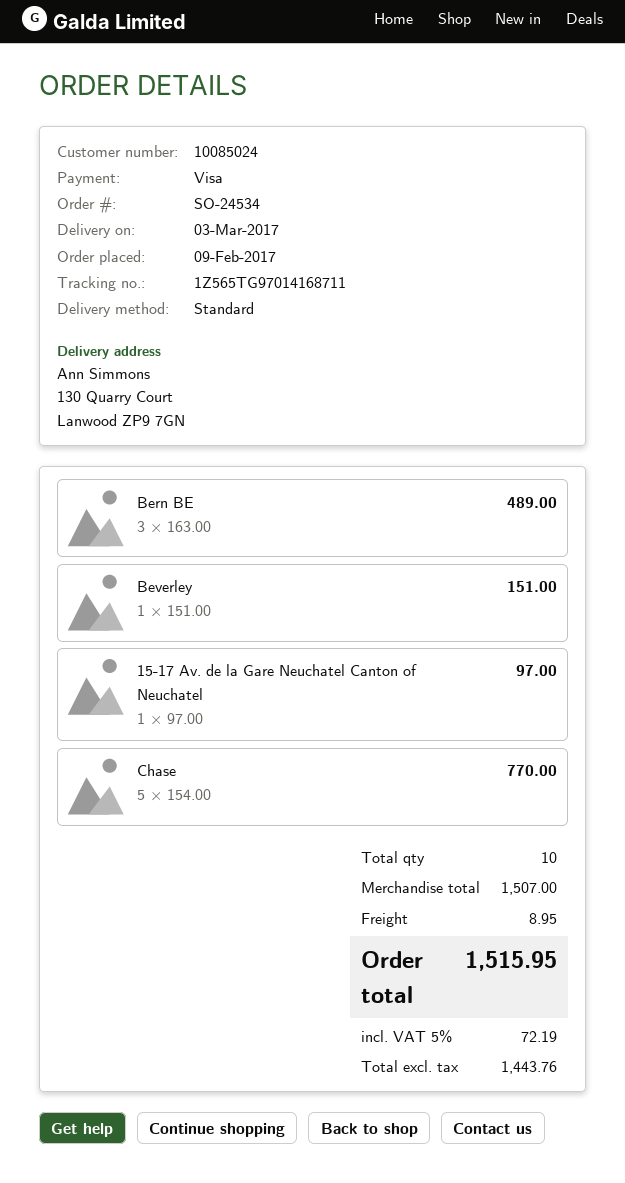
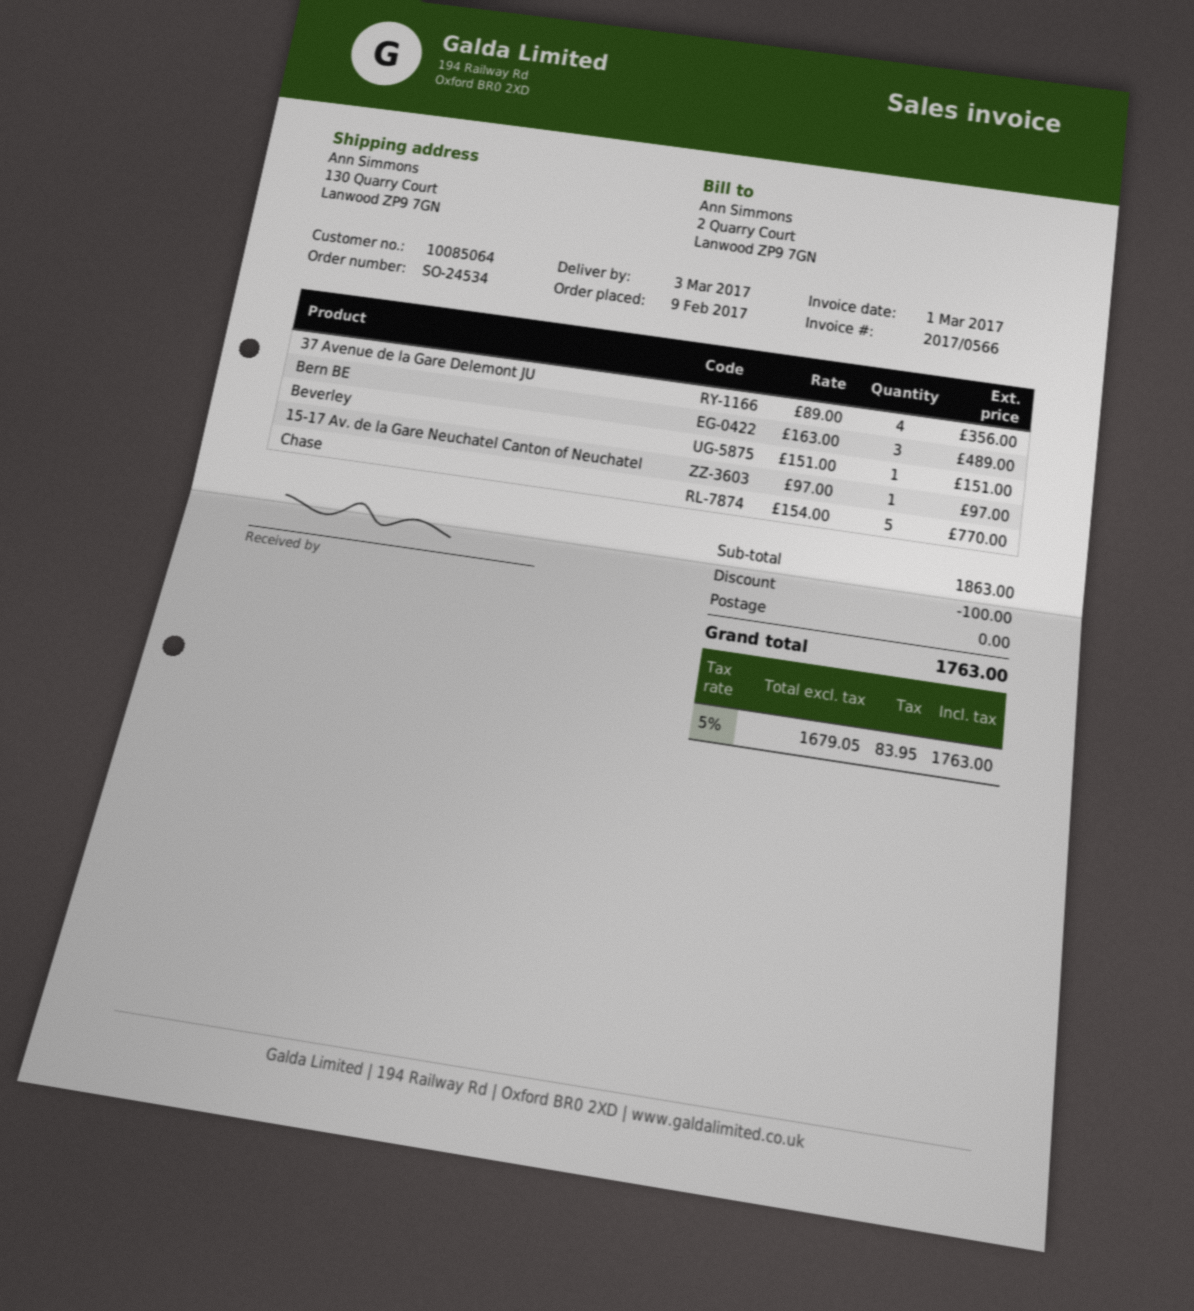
customer number: 10085024 -> 10085064
37 Avenue de la Gare Delemont JU: none -> 4 x 89.00 = 356.00
subtotal: 1507.00 -> 1863.00
discount: none -> 100.00
shipping: 8.95 -> 0.00
net: 1443.76 -> 1679.05
tax: 5% = 72.19 -> 5% = 83.95
total: 1515.95 -> 1763.00

